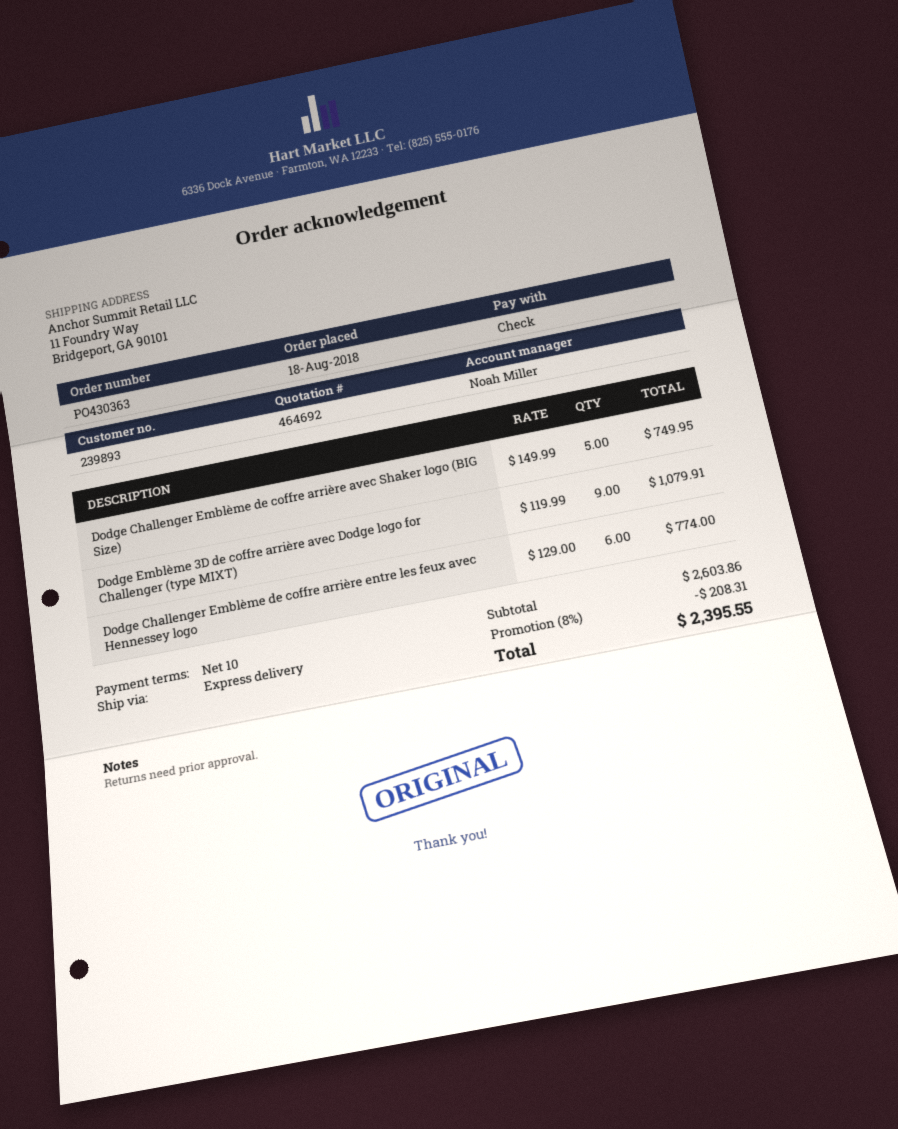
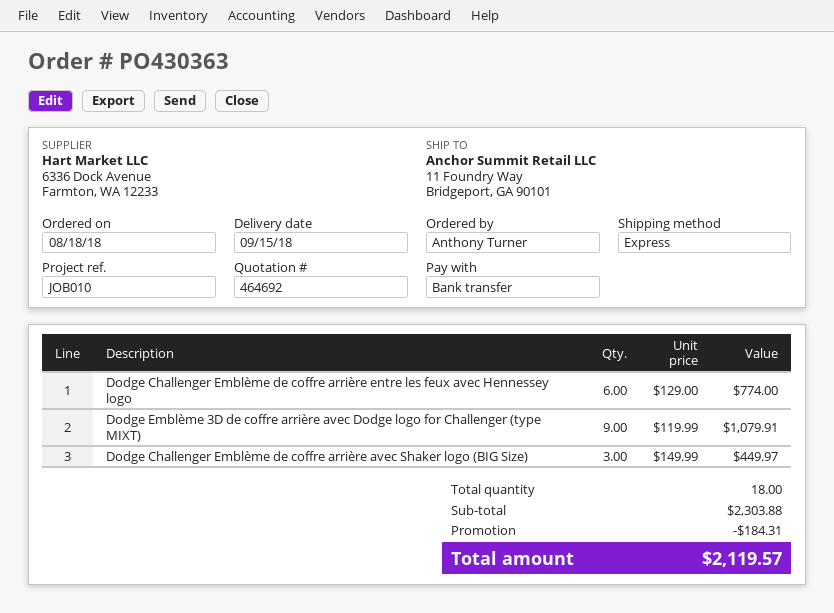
payment method: cheque -> bank transfer
Dodge Challenger Emblème de coffre arrière avec Shaker logo (BIG Size): 5 x 149.99 = 749.95 -> 3 x 149.99 = 449.97
subtotal: 2603.86 -> 2303.88
discount: 208.31 -> 184.31
total: 2395.55 -> 2119.57

